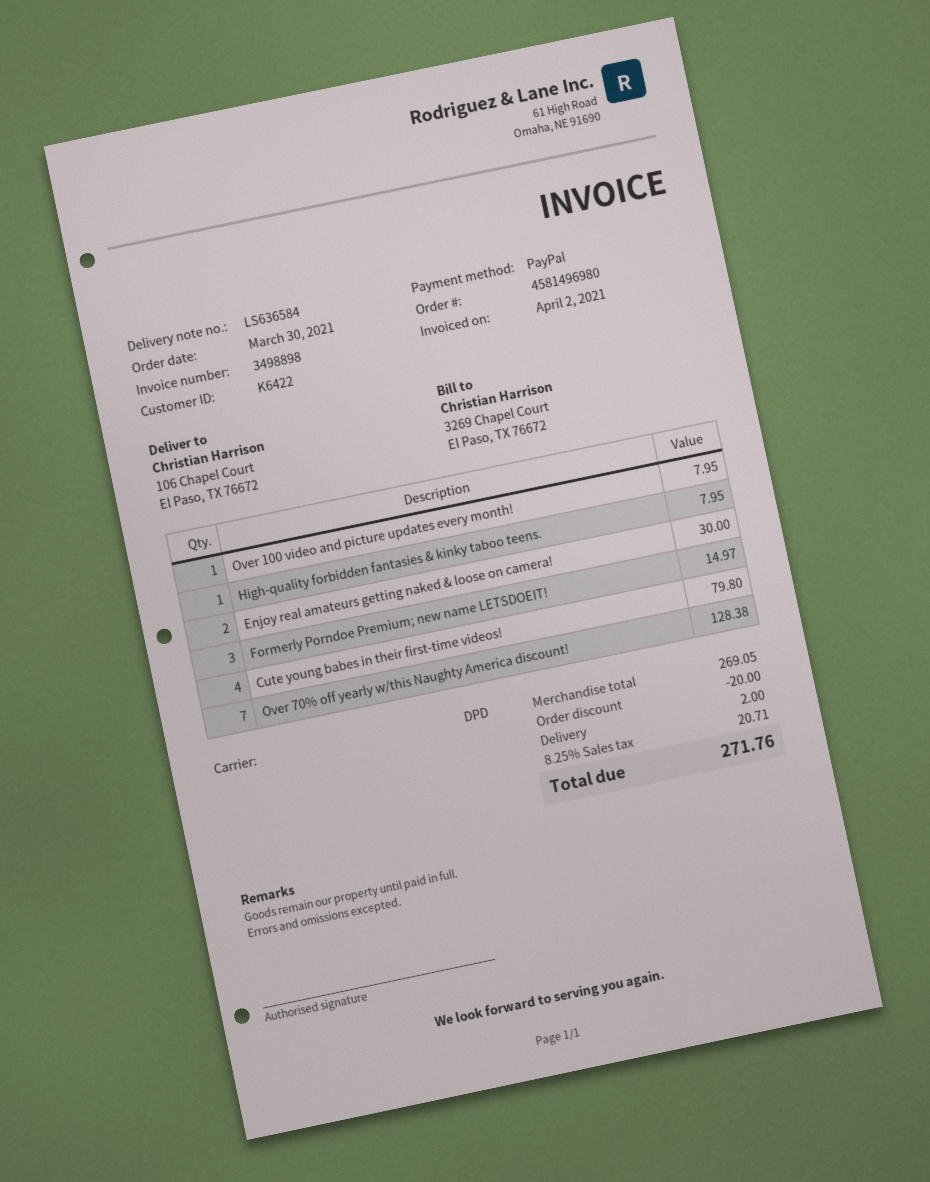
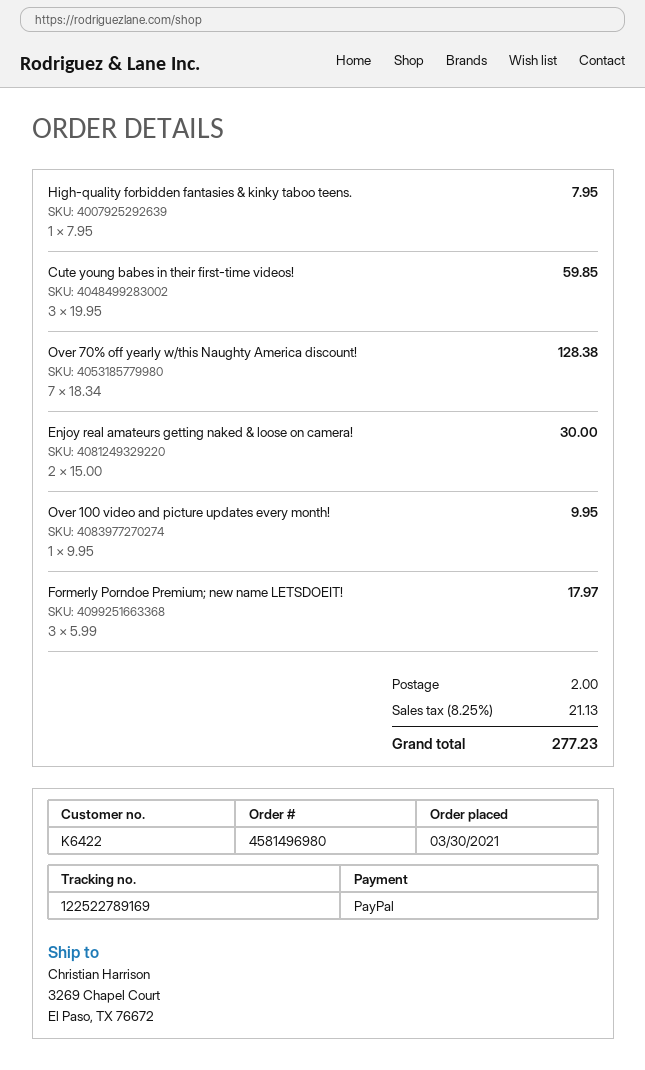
ship to: 106 Chapel Court, El Paso, TX 76672 -> 3269 Chapel Court, El Paso, TX 76672
Over 100 video and picture updates every month!: 1 for 7.95 -> 1 for 9.95
Formerly Porndoe Premium; new name LETSDOEIT!: 3 for 14.97 -> 3 for 17.97
Cute young babes in their first-time videos!: 4 for 79.80 -> 3 for 59.85
discount: 20.00 -> none
tax: 8.25% = 20.71 -> 8.25% = 21.13
total: 271.76 -> 277.23

